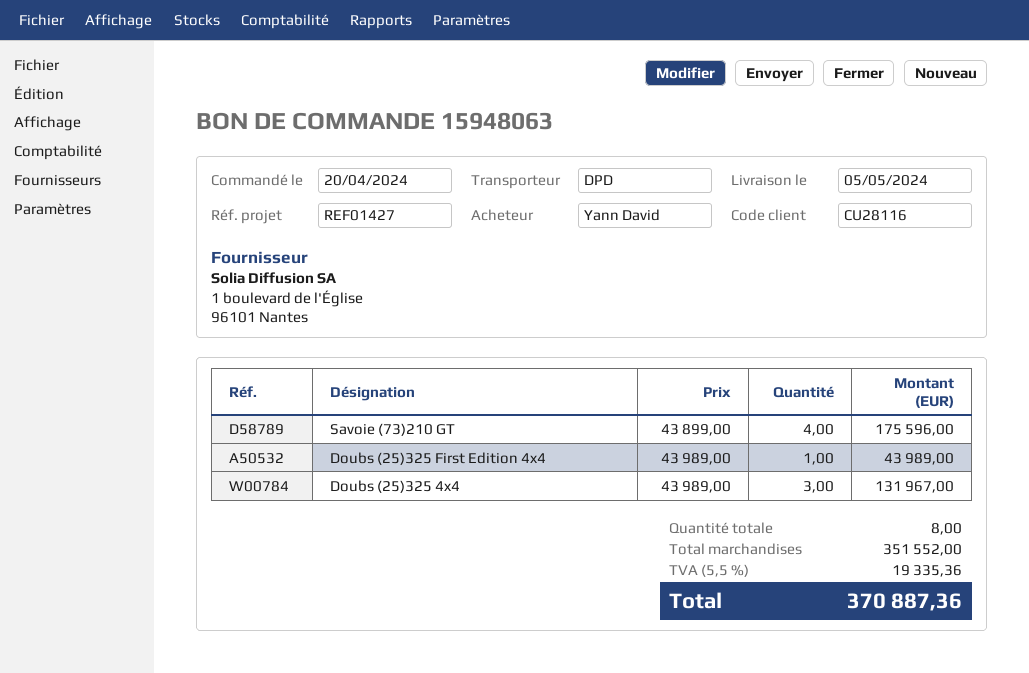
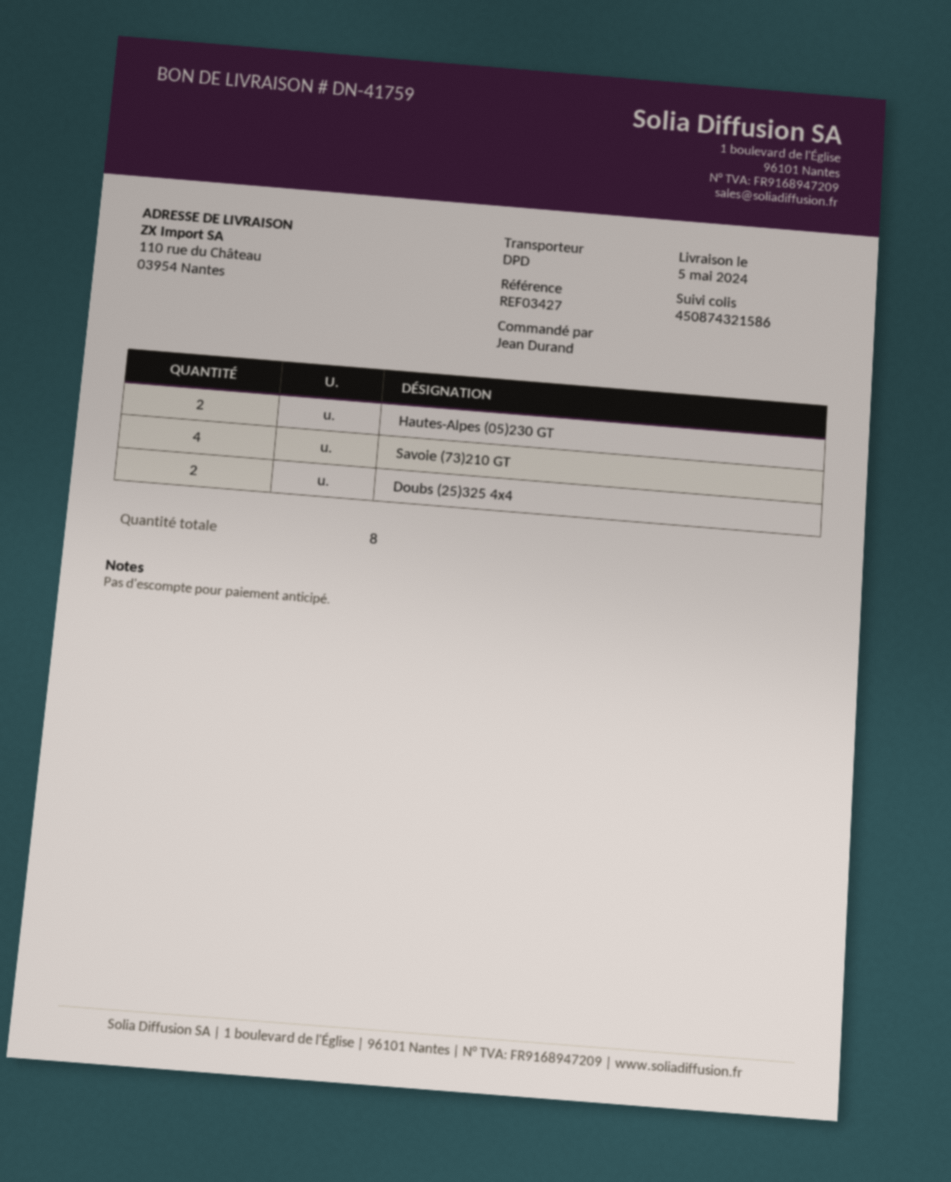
reference: REF01427 -> REF03427
ordered by: Yann David -> Jean Durand
Doubs (25)325 First Edition 4x4: 1 -> none
Doubs (25)325 4x4: 3 -> 2
Hautes-Alpes (05)230 GT: none -> 2

